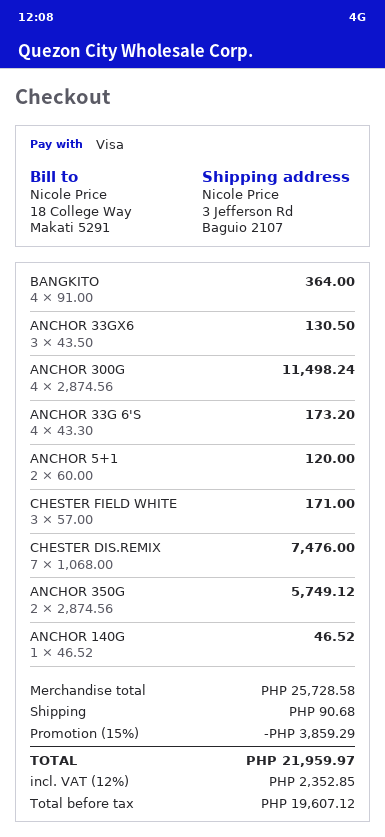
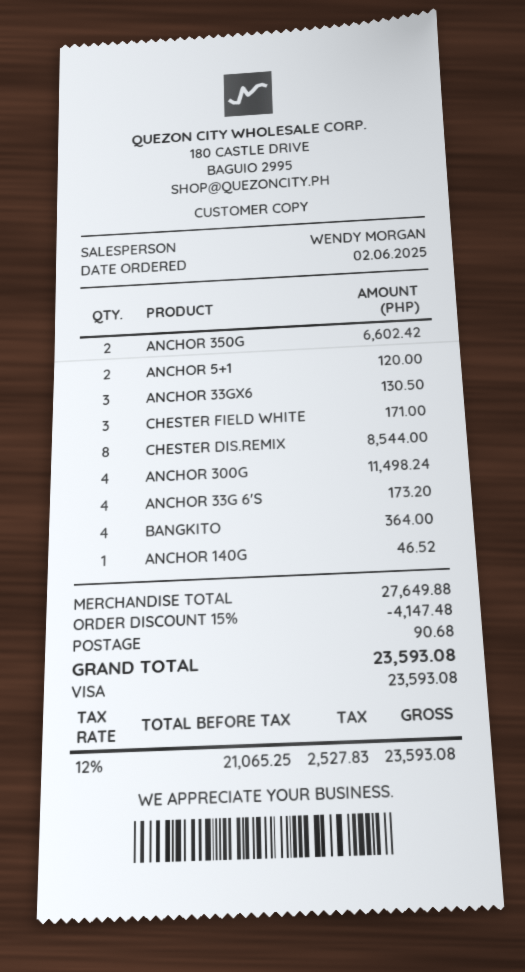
CHESTER DIS.REMIX: 7 for 7476.00 -> 8 for 8544.00
ANCHOR 350G: 2 for 5749.12 -> 2 for 6602.42
subtotal: 25728.58 -> 27649.88
discount: 15% = 3859.29 -> 15% = 4147.48
net: 19607.12 -> 21065.25
tax: 12% = 2352.85 -> 12% = 2527.83
total: 21959.97 -> 23593.08

